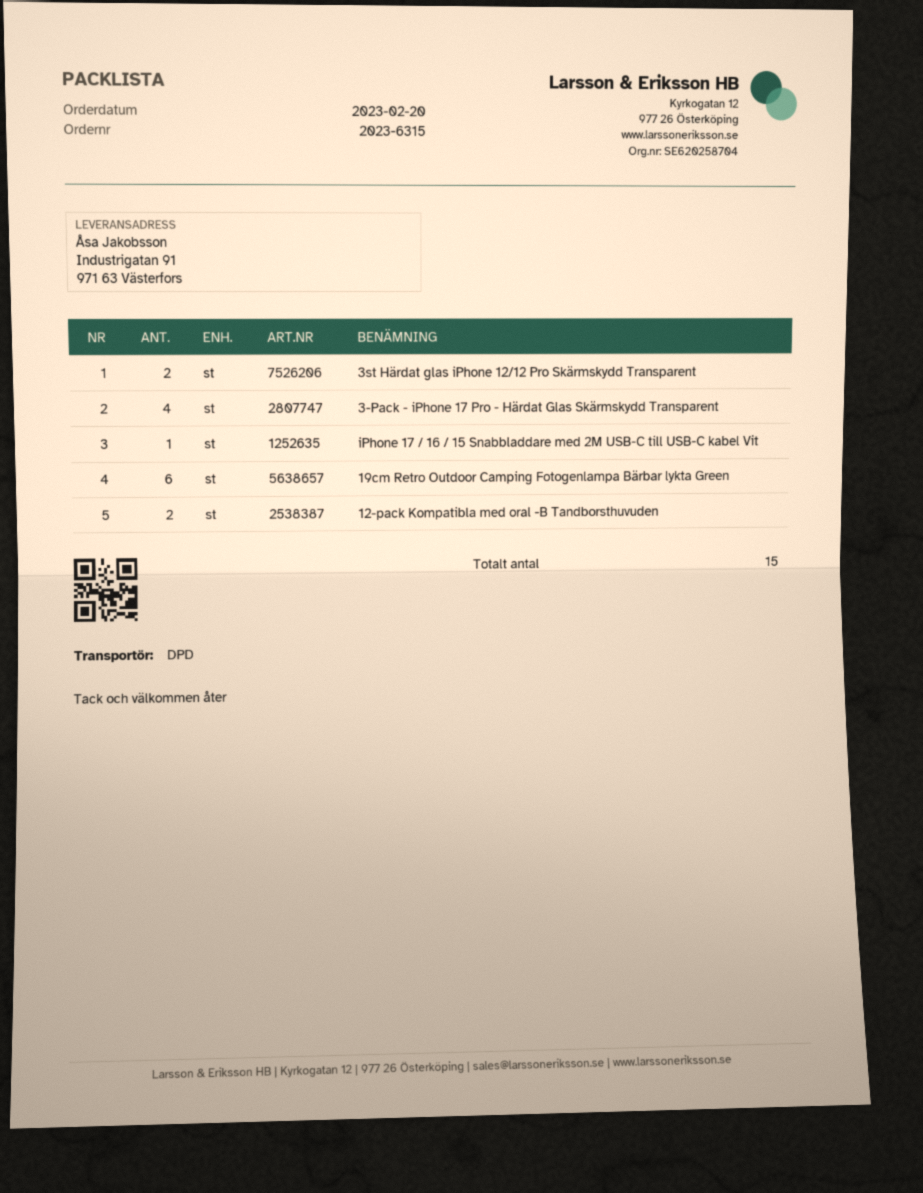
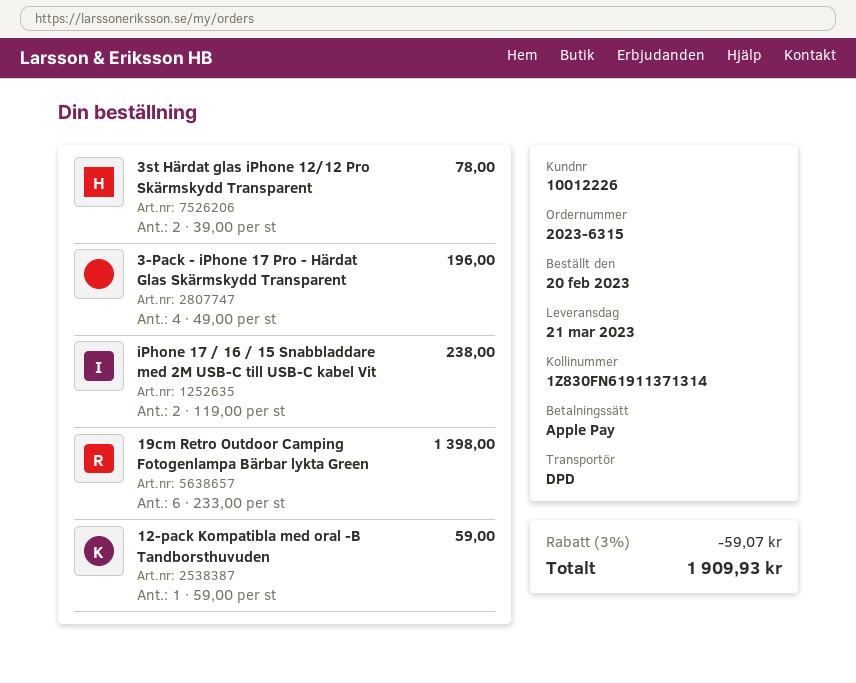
iPhone 17 / 16 / 15 Snabbladdare med 2M USB-C till USB-C kabel Vit: 1 -> 2
12-pack Kompatibla med oral -B Tandborsthuvuden: 2 -> 1

